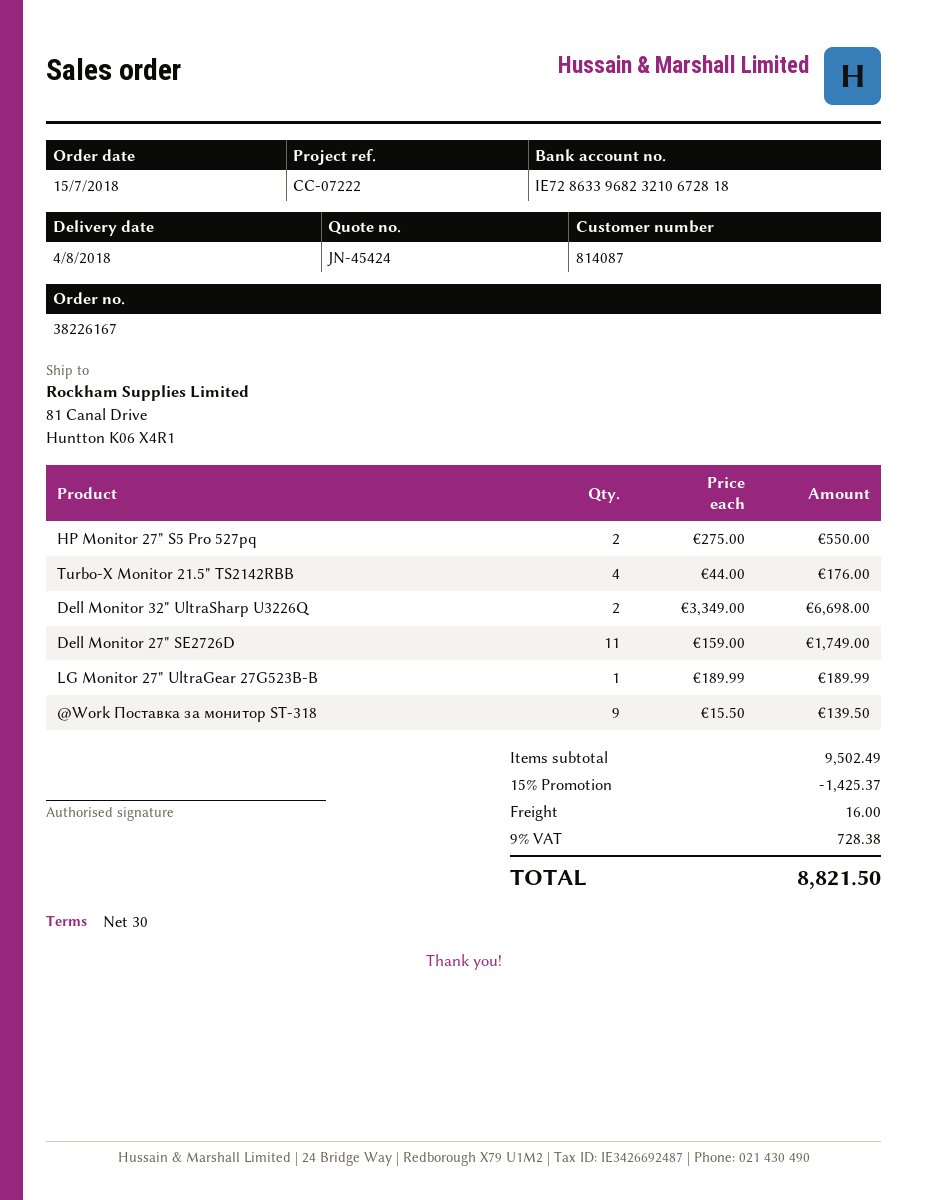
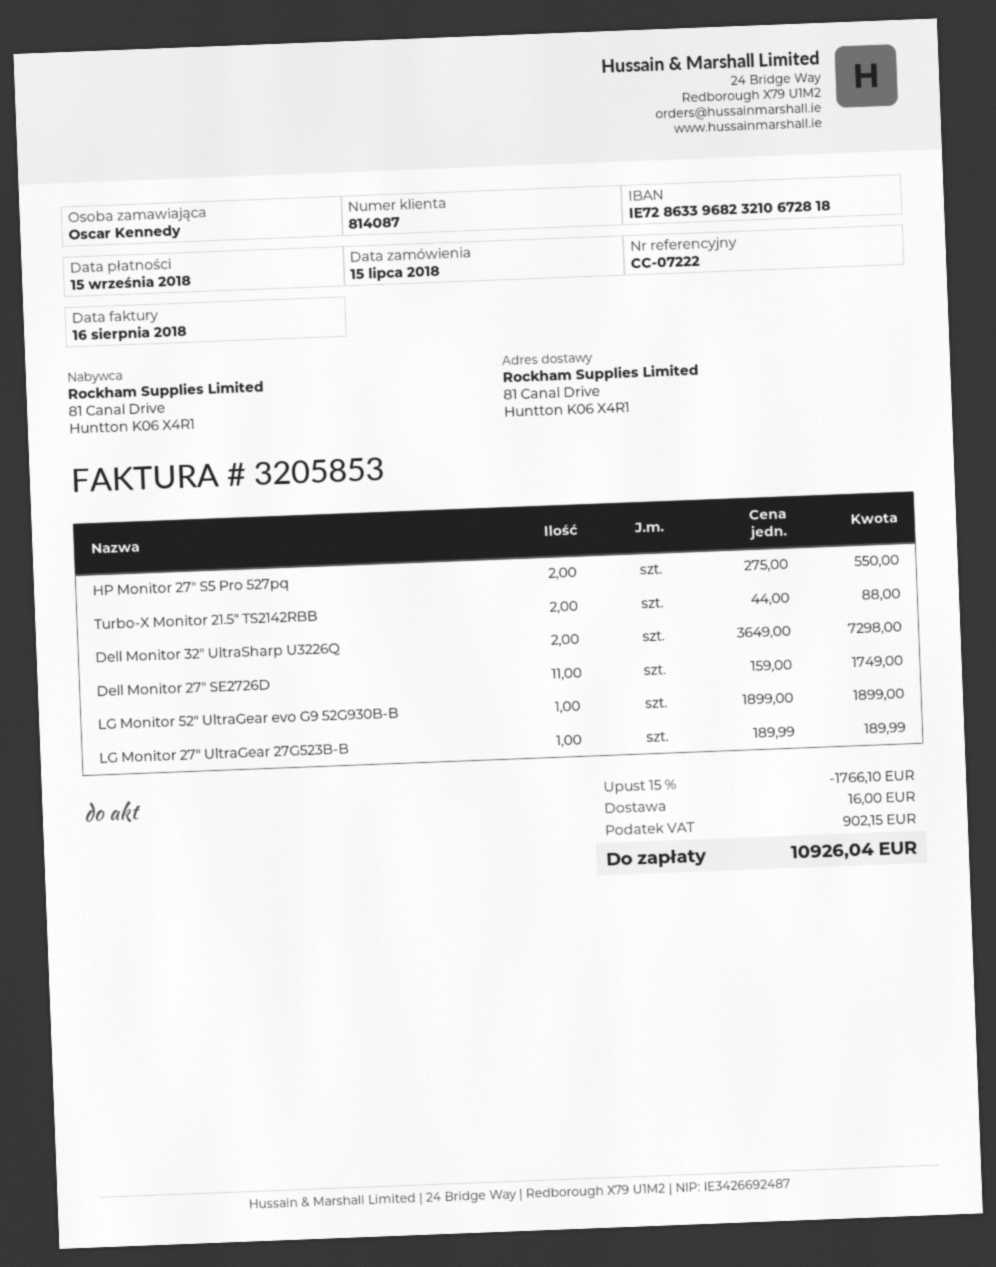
Turbo-X Monitor 21.5" TS2142RBB: 4 x 44.00 = 176.00 -> 2 x 44.00 = 88.00
Dell Monitor 32" UltraSharp U3226Q: 2 x 3349.00 = 6698.00 -> 2 x 3649.00 = 7298.00
@Work Поставка за монитор ST-318: 9 x 15.50 = 139.50 -> none
LG Monitor 52" UltraGear evo G9 52G930B-B: none -> 1 x 1899.00 = 1899.00
discount: 15% = 1425.37 -> 15% = 1766.10
tax: 728.38 -> 902.15
total: 8821.50 -> 10926.04

